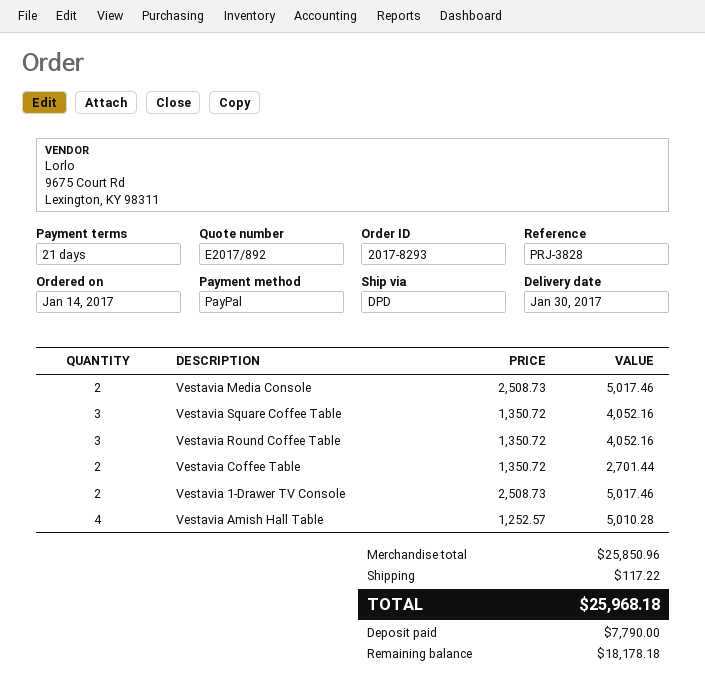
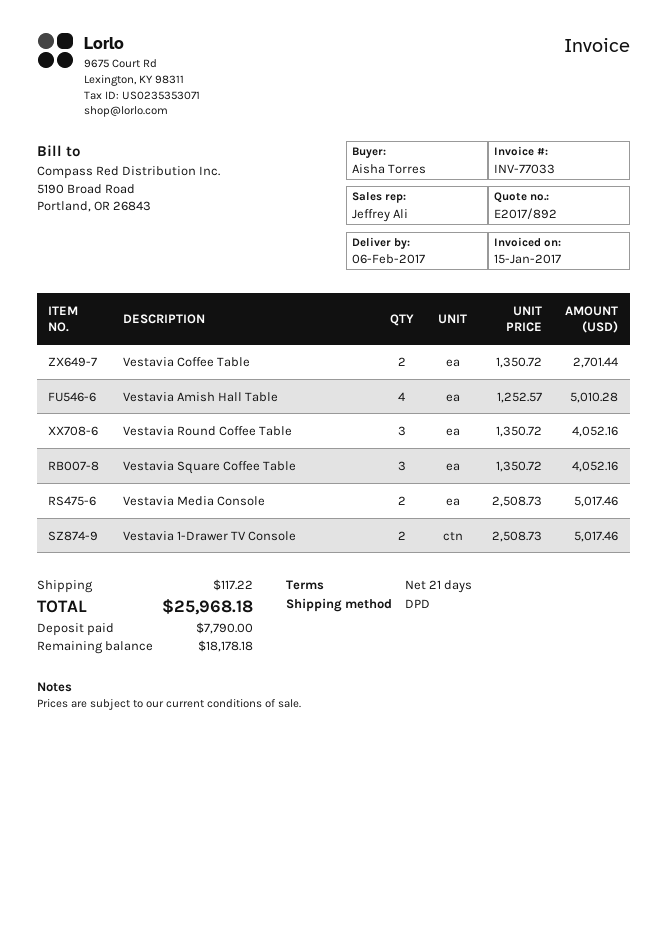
delivery date: 2017-01-30 -> 2017-02-06

